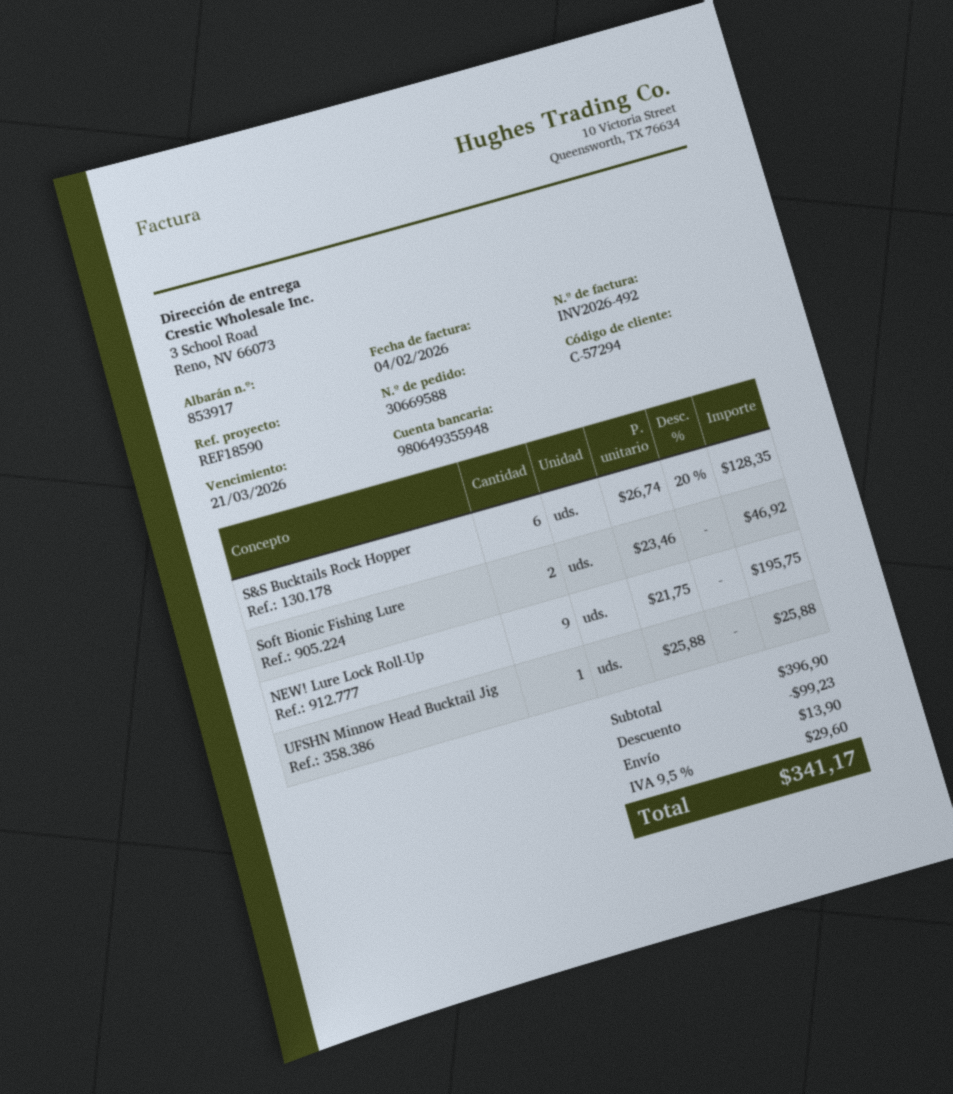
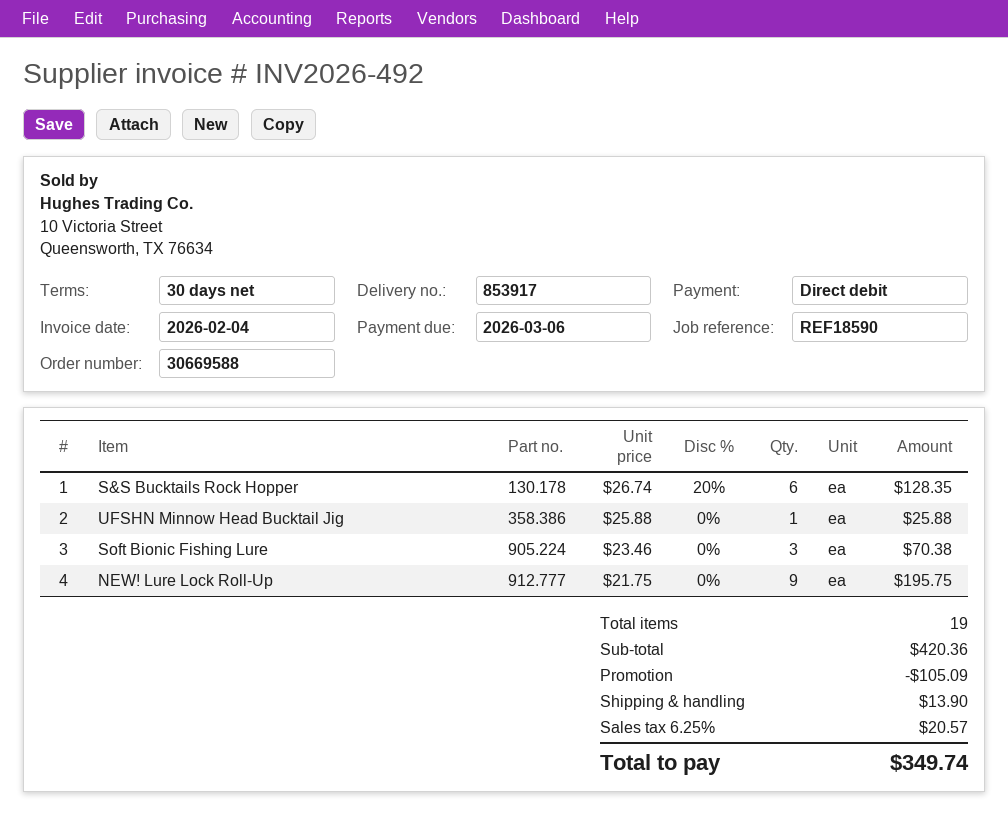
due date: 2026-03-21 -> 2026-03-06
Soft Bionic Fishing Lure: 2 x 23.46 = 46.92 -> 3 x 23.46 = 70.38
subtotal: 396.90 -> 420.36
discount: 99.23 -> 105.09
tax: 9.5% = 29.60 -> 6.25% = 20.57
total: 341.17 -> 349.74

